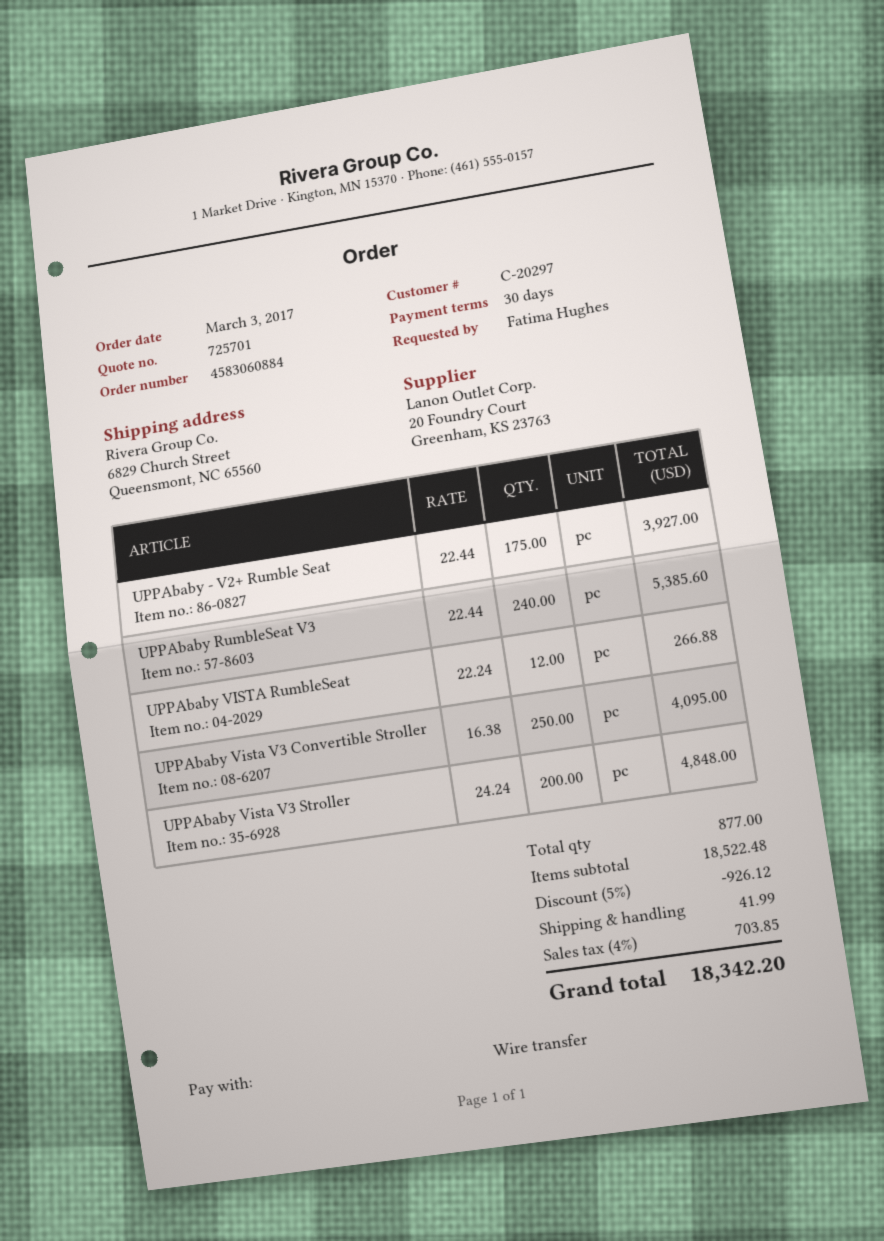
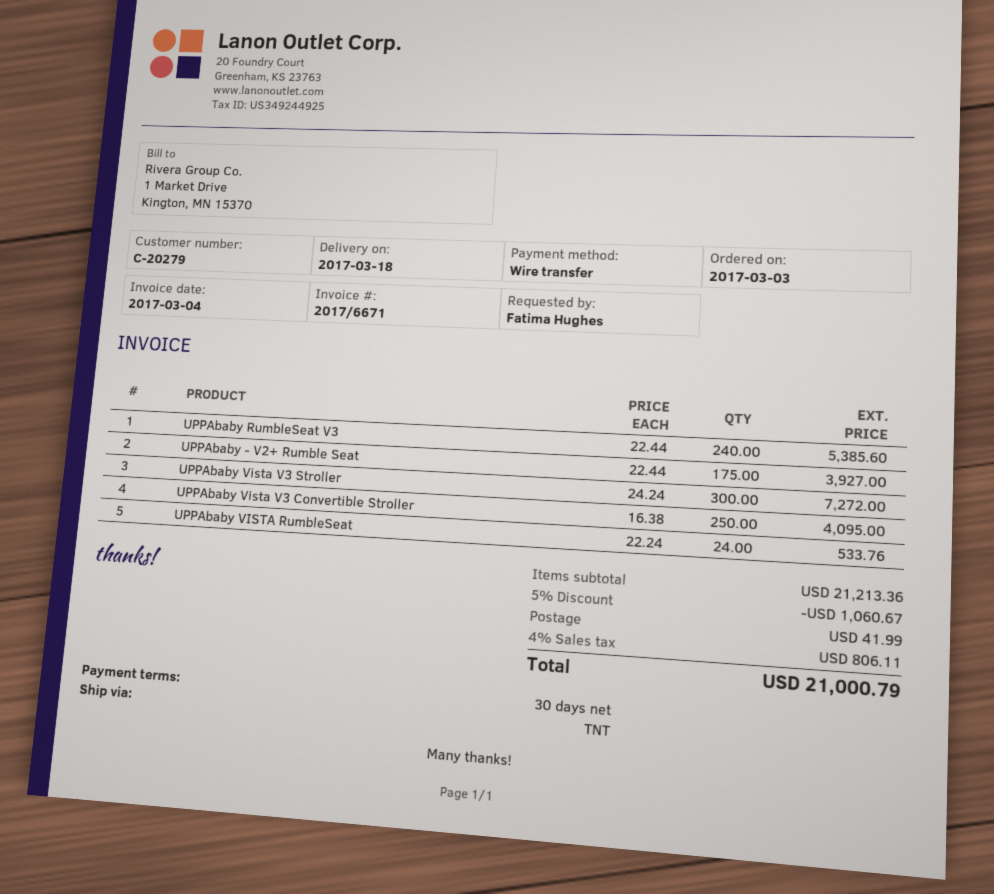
customer number: C-20297 -> C-20279
UPPAbaby VISTA RumbleSeat: 12 x 22.24 = 266.88 -> 24 x 22.24 = 533.76
UPPAbaby Vista V3 Stroller: 200 x 24.24 = 4848.00 -> 300 x 24.24 = 7272.00
subtotal: 18522.48 -> 21213.36
discount: 5% = 926.12 -> 5% = 1060.67
tax: 4% = 703.85 -> 4% = 806.11
total: 18342.20 -> 21000.79

